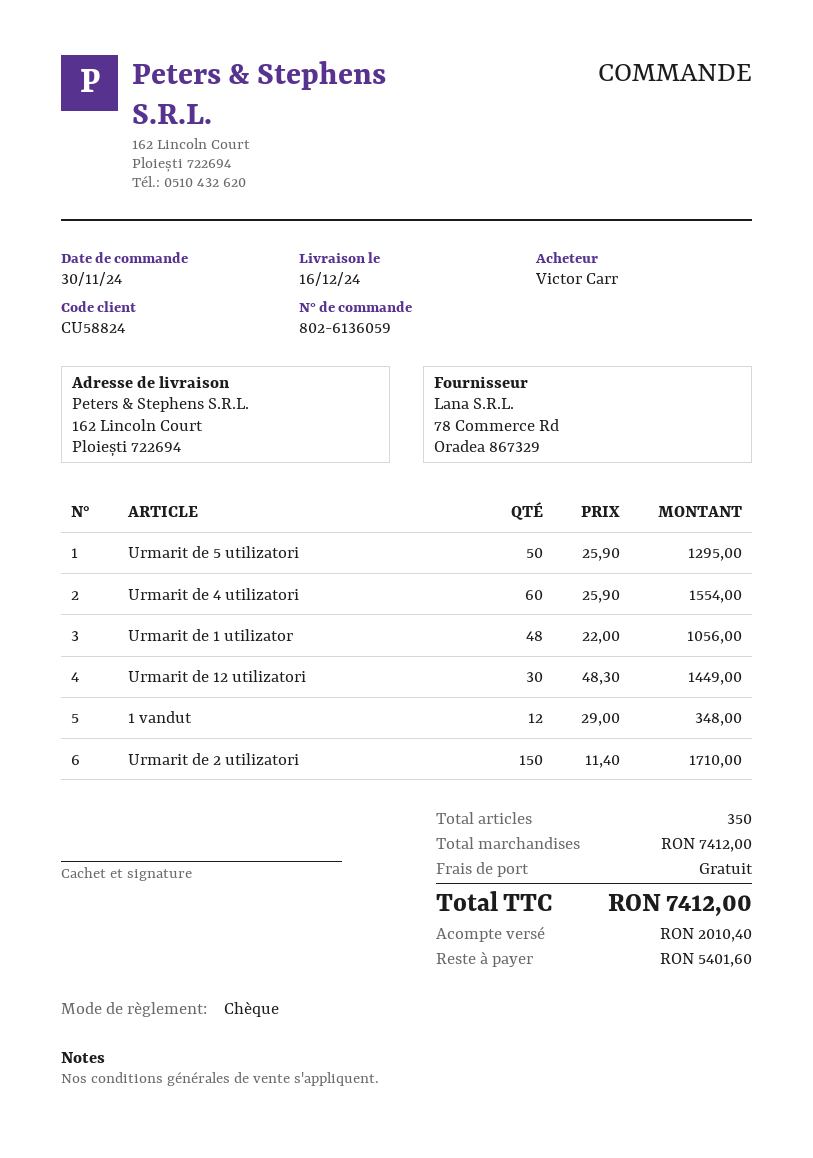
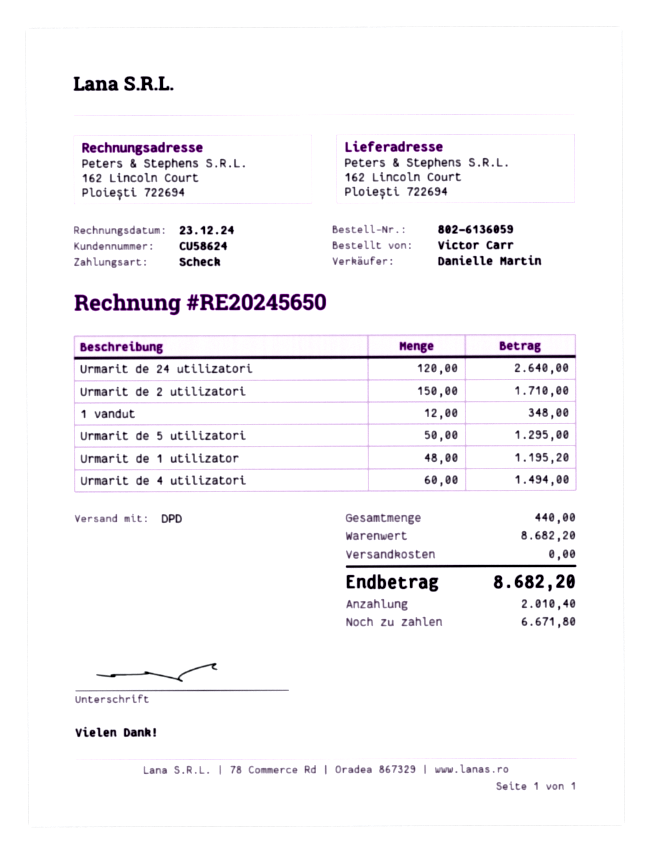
customer number: CU58824 -> CU58624
Urmarit de 4 utilizatori: 60 for 1554.00 -> 60 for 1494.00
Urmarit de 1 utilizator: 48 for 1056.00 -> 48 for 1195.20
Urmarit de 12 utilizatori: 30 for 1449.00 -> none
Urmarit de 24 utilizatori: none -> 120 for 2640.00
total quantity: 350 -> 440
subtotal: 7412.00 -> 8682.20
total: 7412.00 -> 8682.20
balance: 5401.60 -> 6671.80

